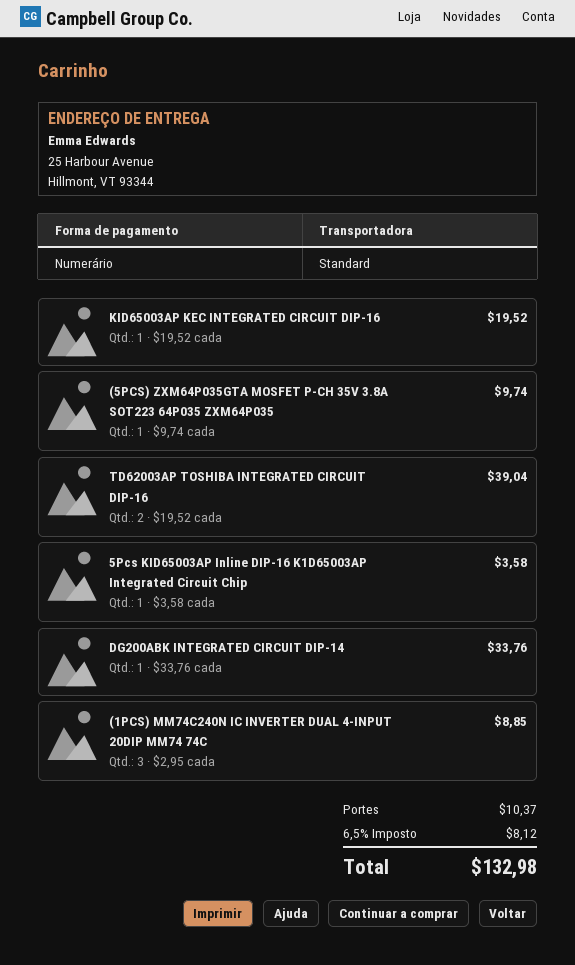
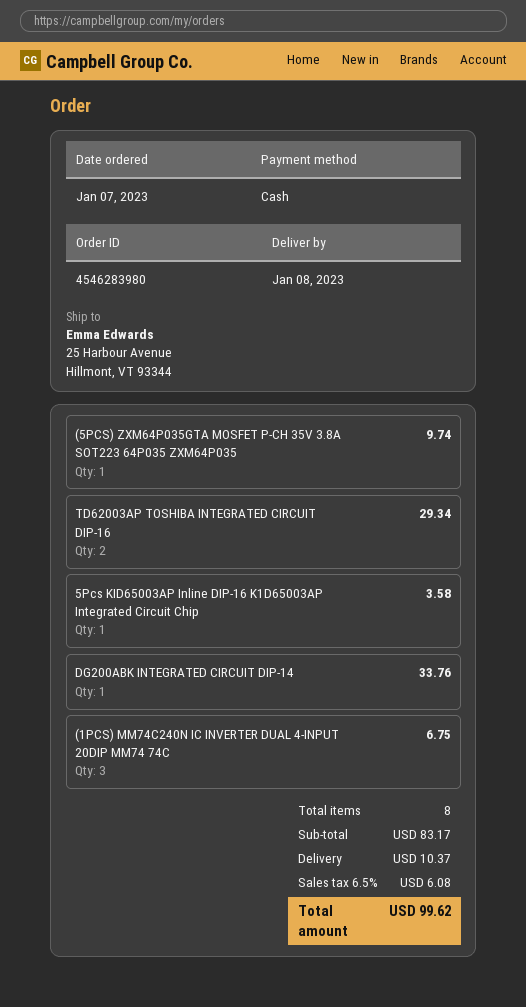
KID65003AP KEC INTEGRATED CIRCUIT DIP-16: 1 for 19.52 -> none
TD62003AP TOSHIBA INTEGRATED CIRCUIT DIP-16: 2 for 39.04 -> 2 for 29.34
(1PCS) MM74C240N IC INVERTER DUAL 4-INPUT 20DIP MM74 74C: 3 for 8.85 -> 3 for 6.75
tax: 6.5% = 8.12 -> 6.5% = 6.08
total: 132.98 -> 99.62

